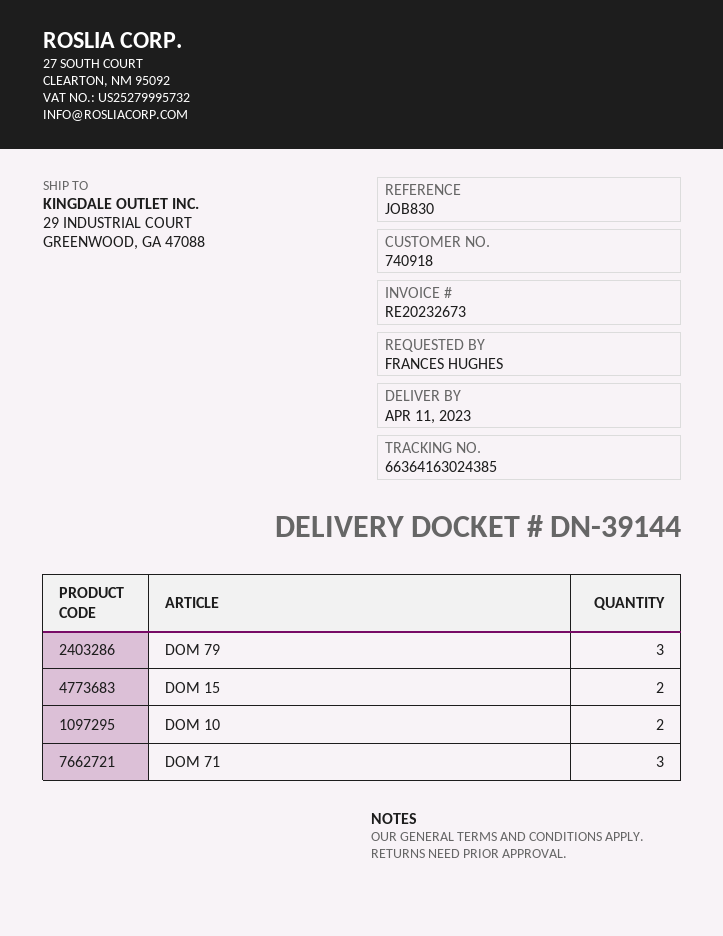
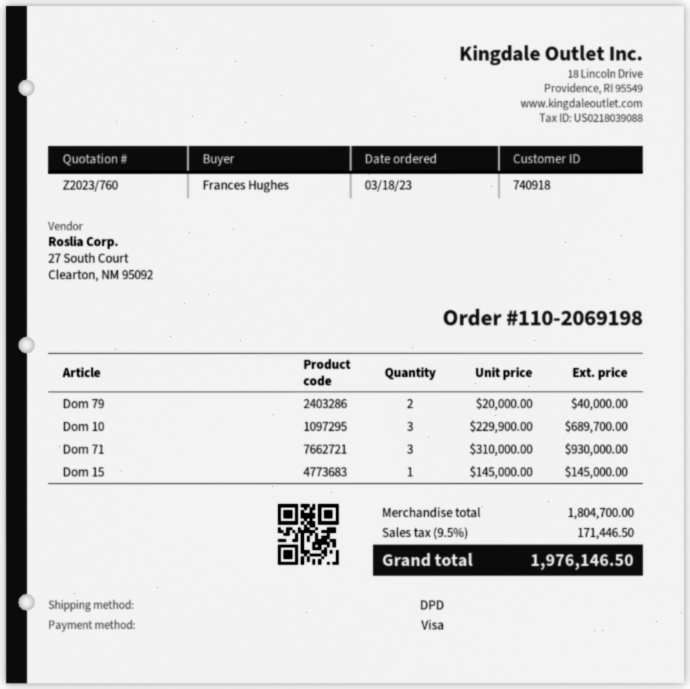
DOM 79: 3 -> 2
DOM 15: 2 -> 1
DOM 10: 2 -> 3

